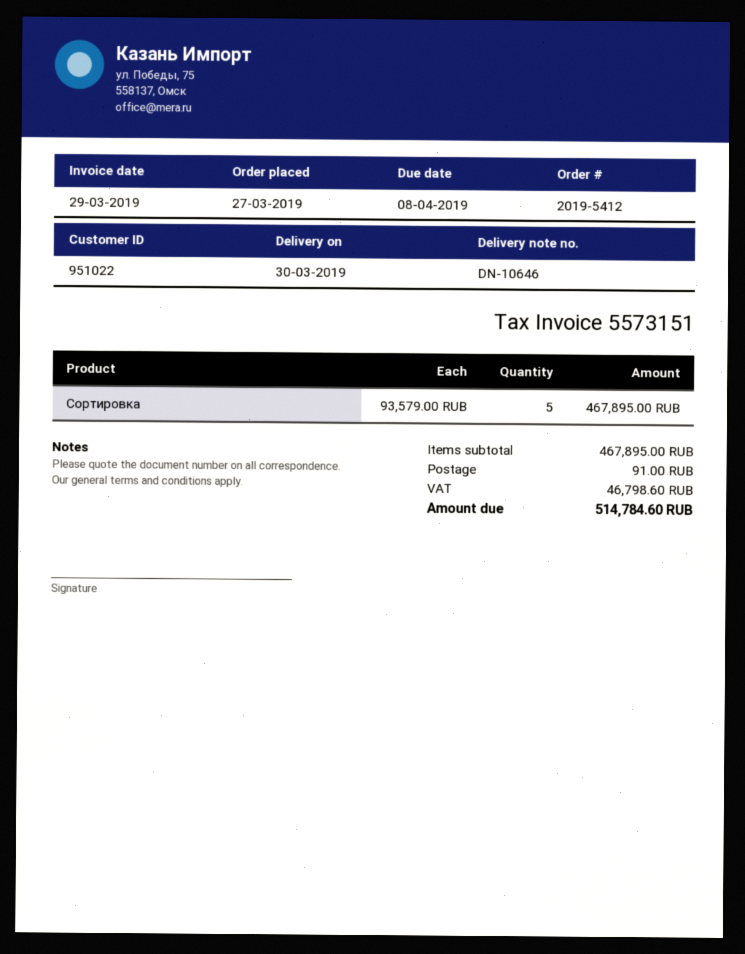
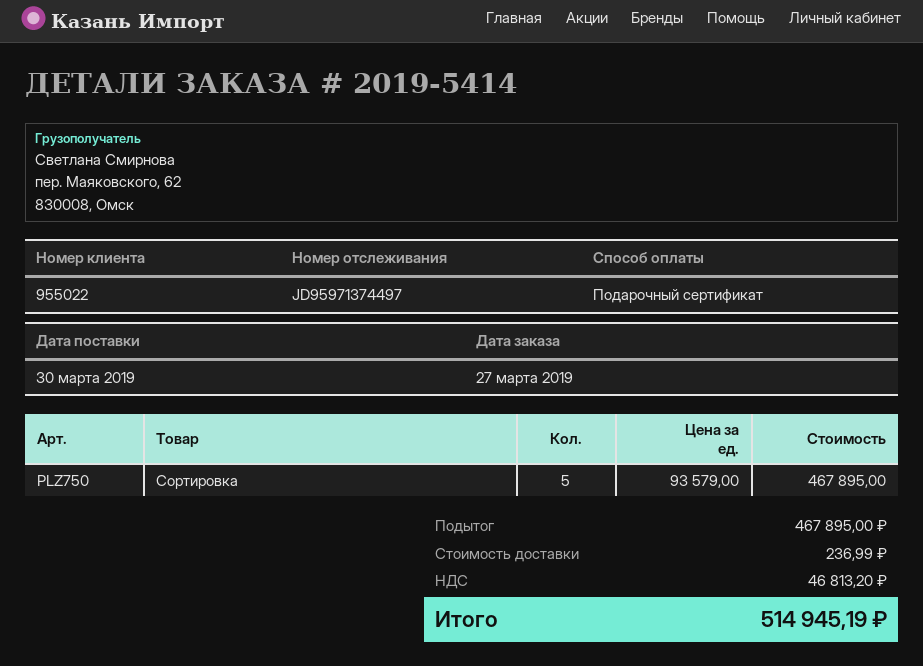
order number: 2019-5412 -> 2019-5414
customer number: 951022 -> 955022
shipping: 91.00 -> 236.99
tax: 46798.60 -> 46813.20
total: 514784.60 -> 514945.19

